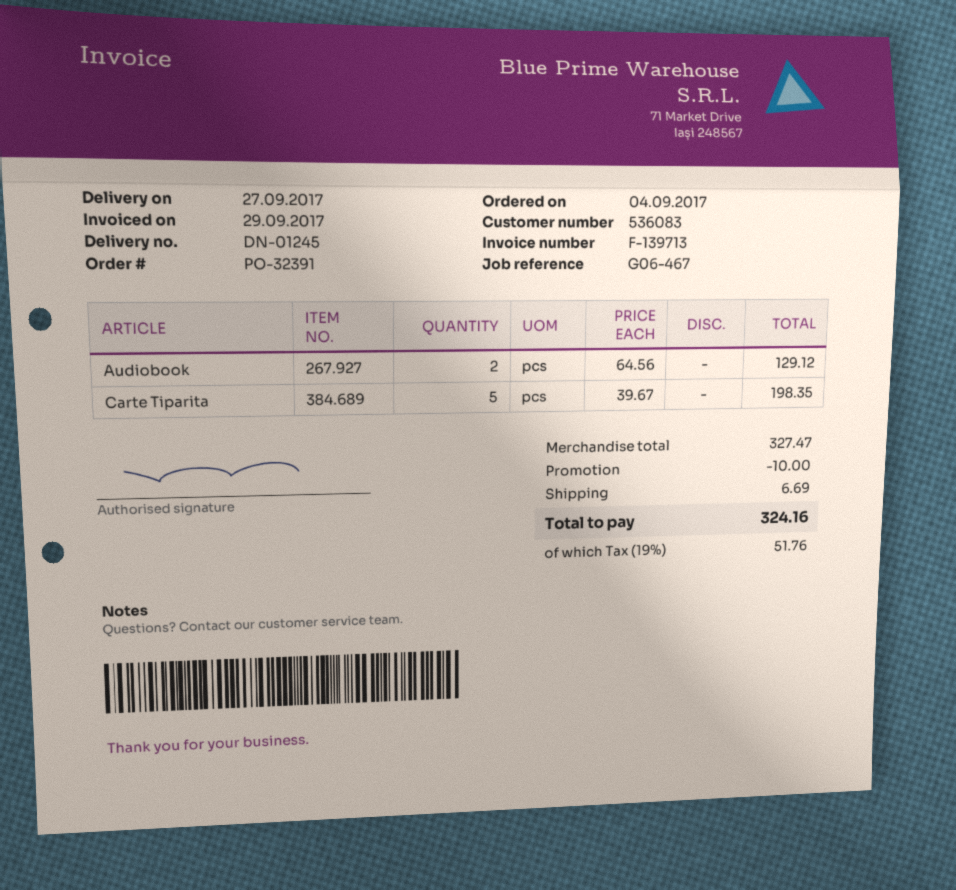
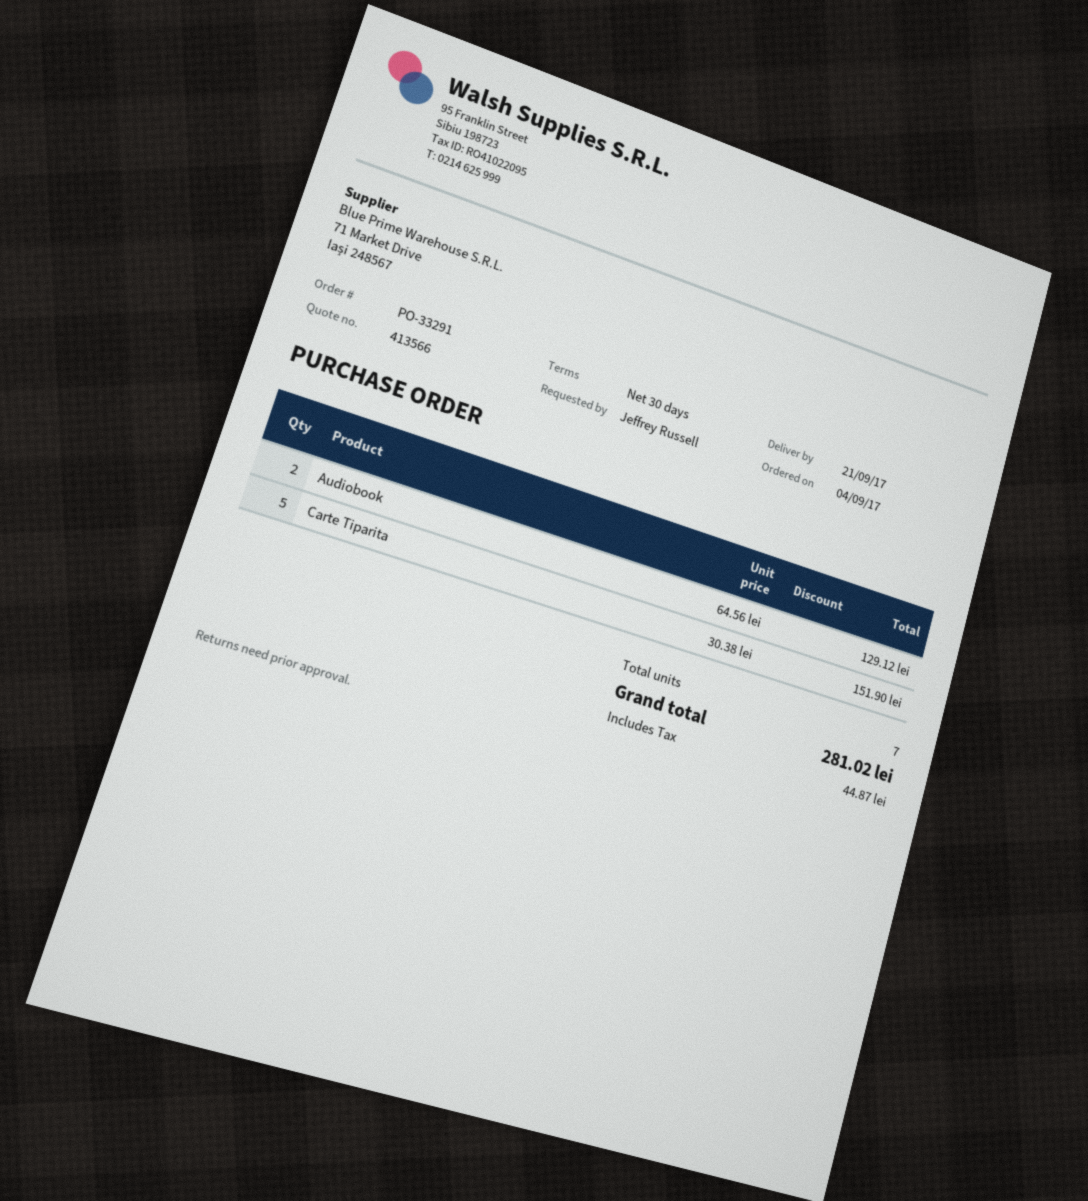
order number: PO-32391 -> PO-33291
delivery date: 2017-09-27 -> 2017-09-21
Carte Tiparita: 5 x 39.67 = 198.35 -> 5 x 30.38 = 151.90
discount: 10.00 -> none
shipping: 6.69 -> none
tax: 51.76 -> 44.87
total: 324.16 -> 281.02

